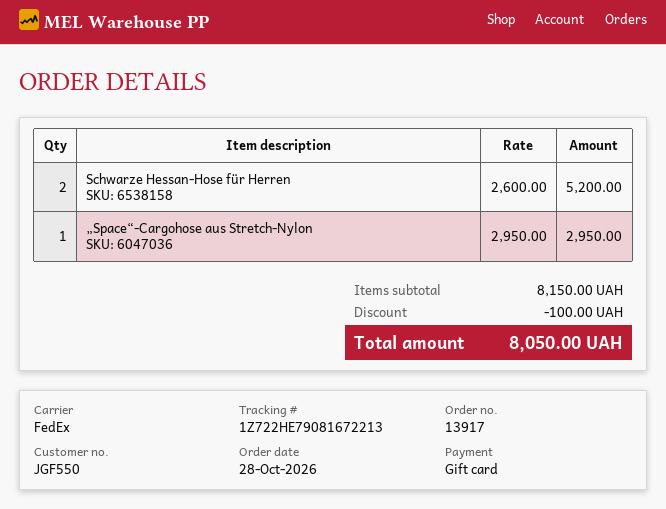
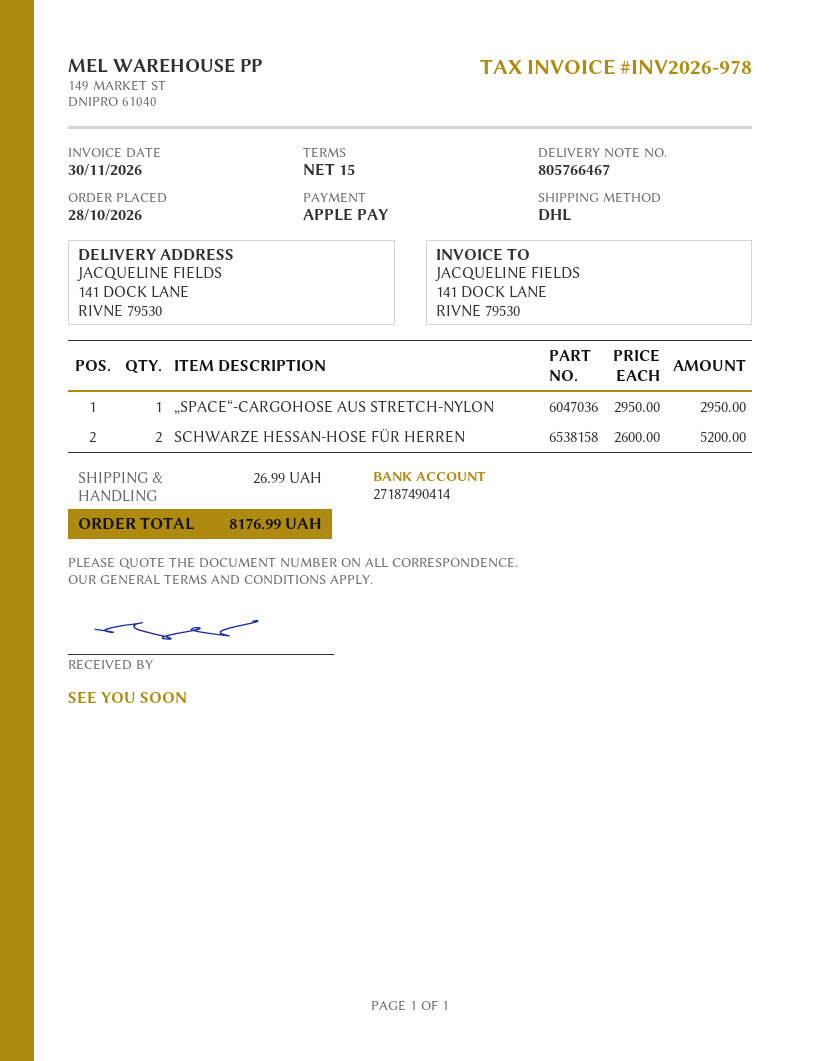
payment method: gift card -> Apple Pay
shipping method: FedEx -> DHL
discount: 100.00 -> none
shipping: none -> 26.99
total: 8050.00 -> 8176.99

